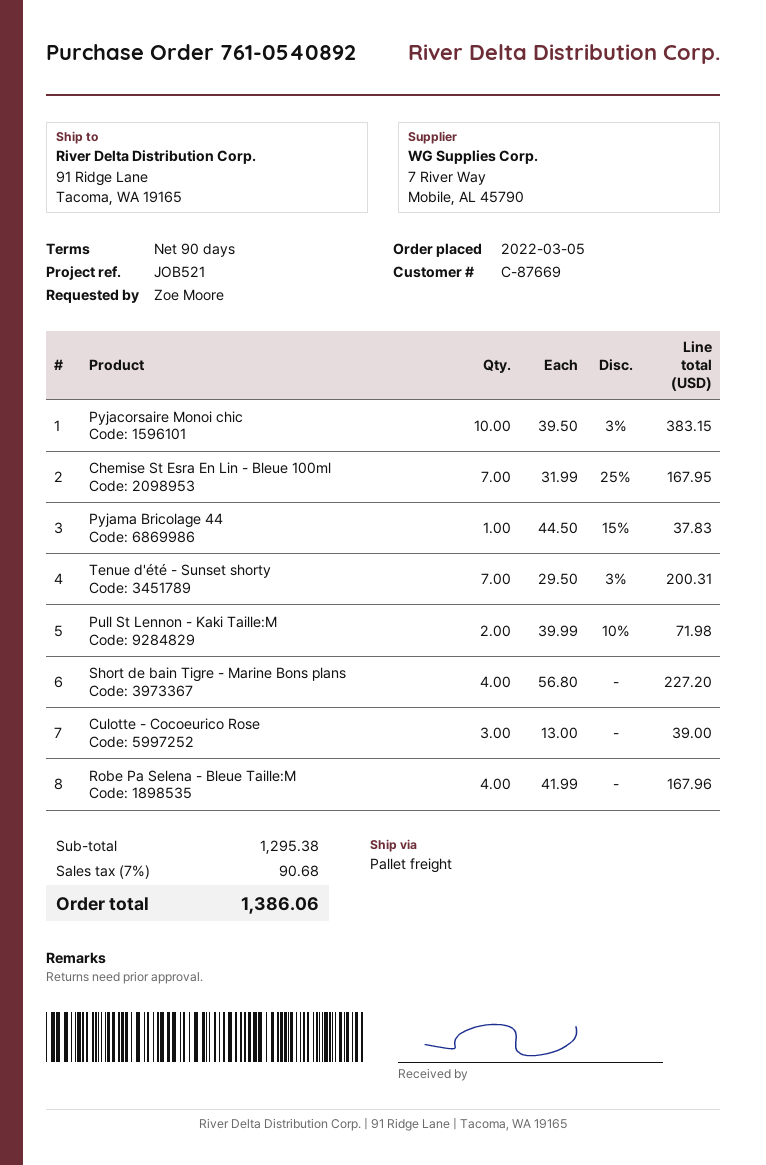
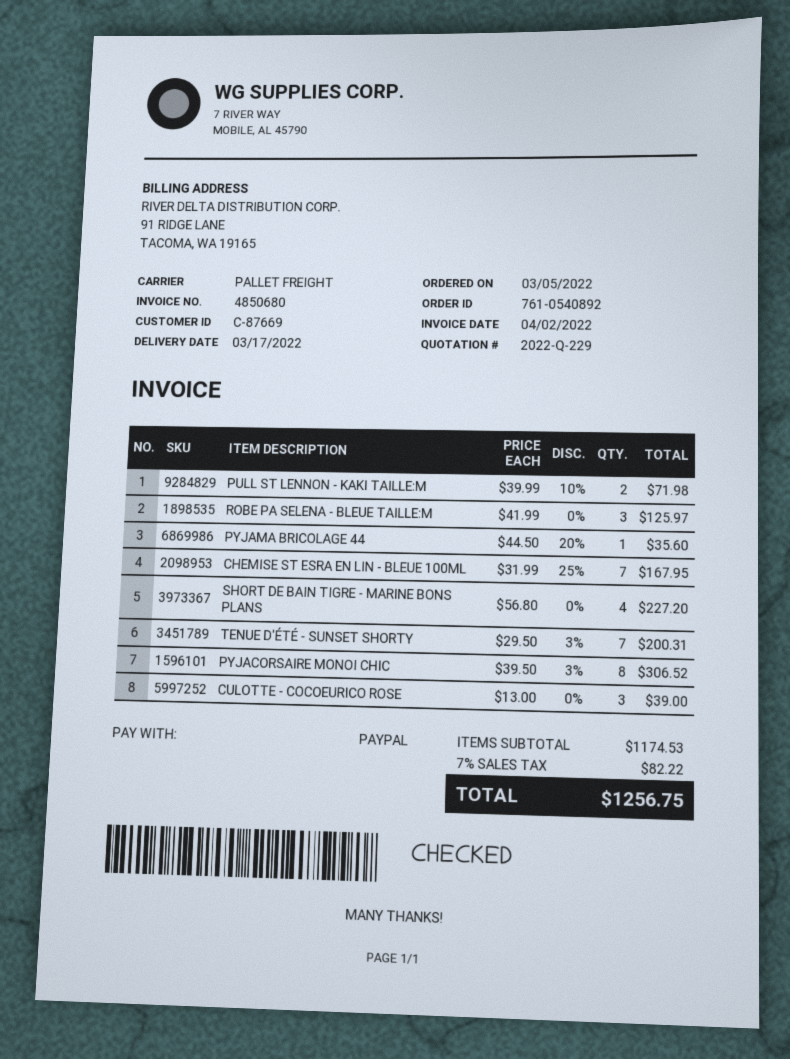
Pyjacorsaire Monoi chic: 10 x 39.50 - 3% = 383.15 -> 8 x 39.50 - 3% = 306.52
Pyjama Bricolage 44: 1 x 44.50 - 15% = 37.83 -> 1 x 44.50 - 20% = 35.60
Robe Pa Selena - Bleue Taille:M: 4 x 41.99 = 167.96 -> 3 x 41.99 = 125.97
subtotal: 1295.38 -> 1174.53
tax: 7% = 90.68 -> 7% = 82.22
total: 1386.06 -> 1256.75

